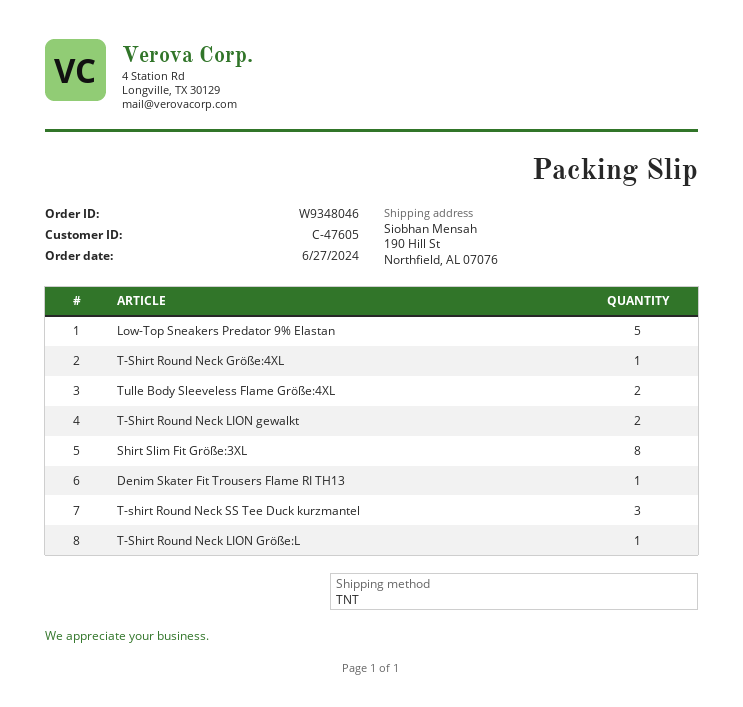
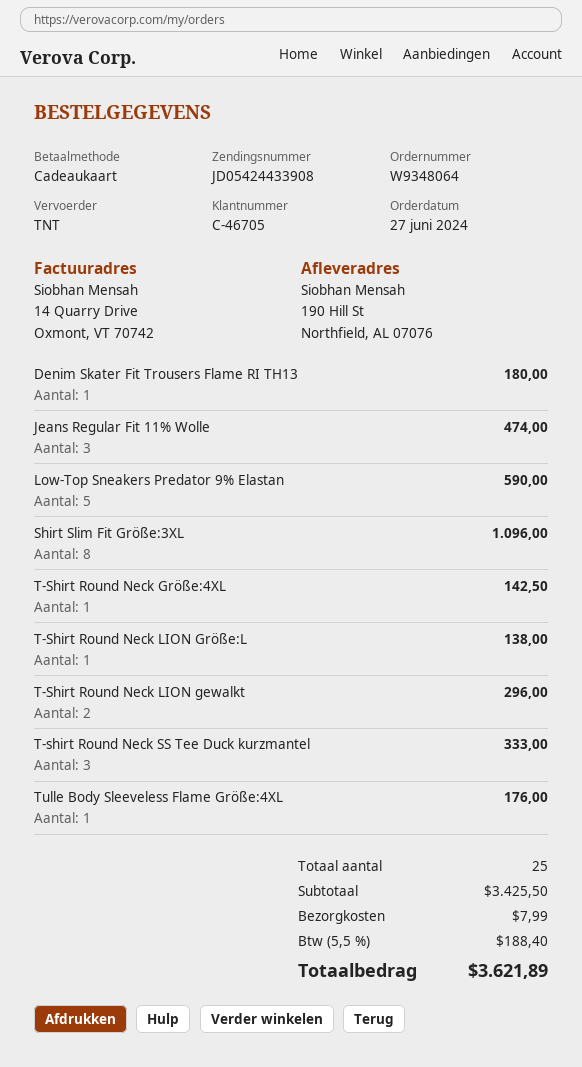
order number: W9348046 -> W9348064
customer number: C-47605 -> C-46705
Tulle Body Sleeveless Flame Größe:4XL: 2 -> 1
Jeans Regular Fit 11% Wolle: none -> 3

